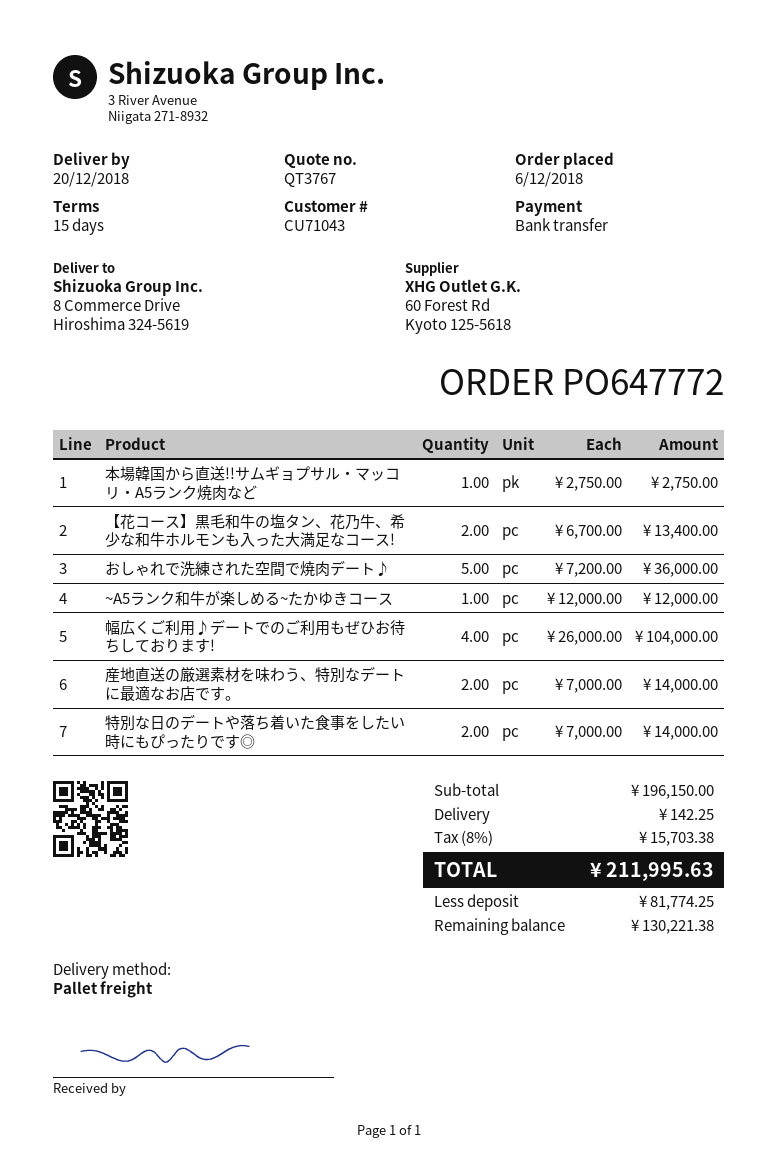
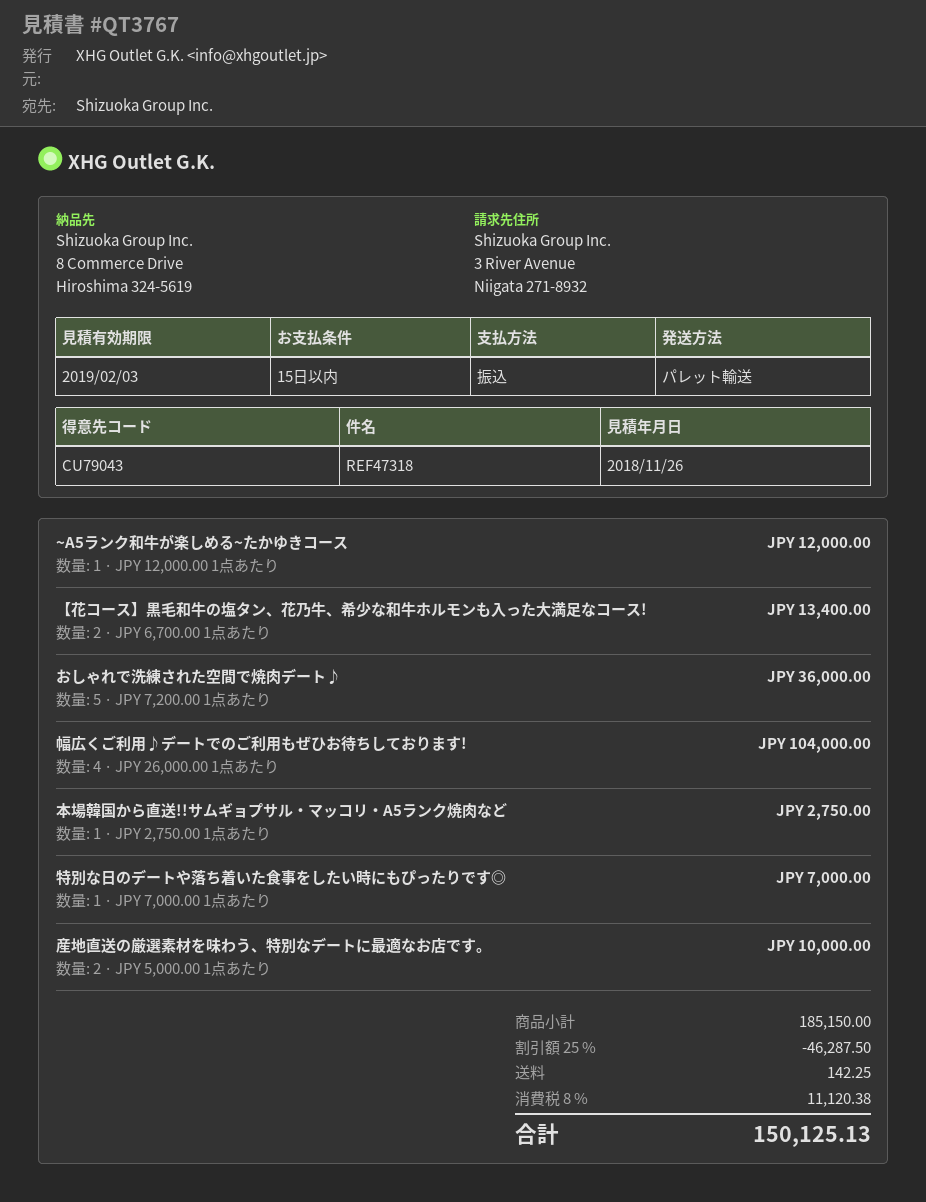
customer number: CU71043 -> CU79043
産地直送の厳選素材を味わう、特別なデートに最適なお店です。: 2 x 7000.00 = 14000.00 -> 2 x 5000.00 = 10000.00
特別な日のデートや落ち着いた食事をしたい時にもぴったりです◎: 2 x 7000.00 = 14000.00 -> 1 x 7000.00 = 7000.00
subtotal: 196150.00 -> 185150.00
discount: none -> 25% = 46287.50
tax: 8% = 15703.38 -> 8% = 11120.38
total: 211995.63 -> 150125.13

